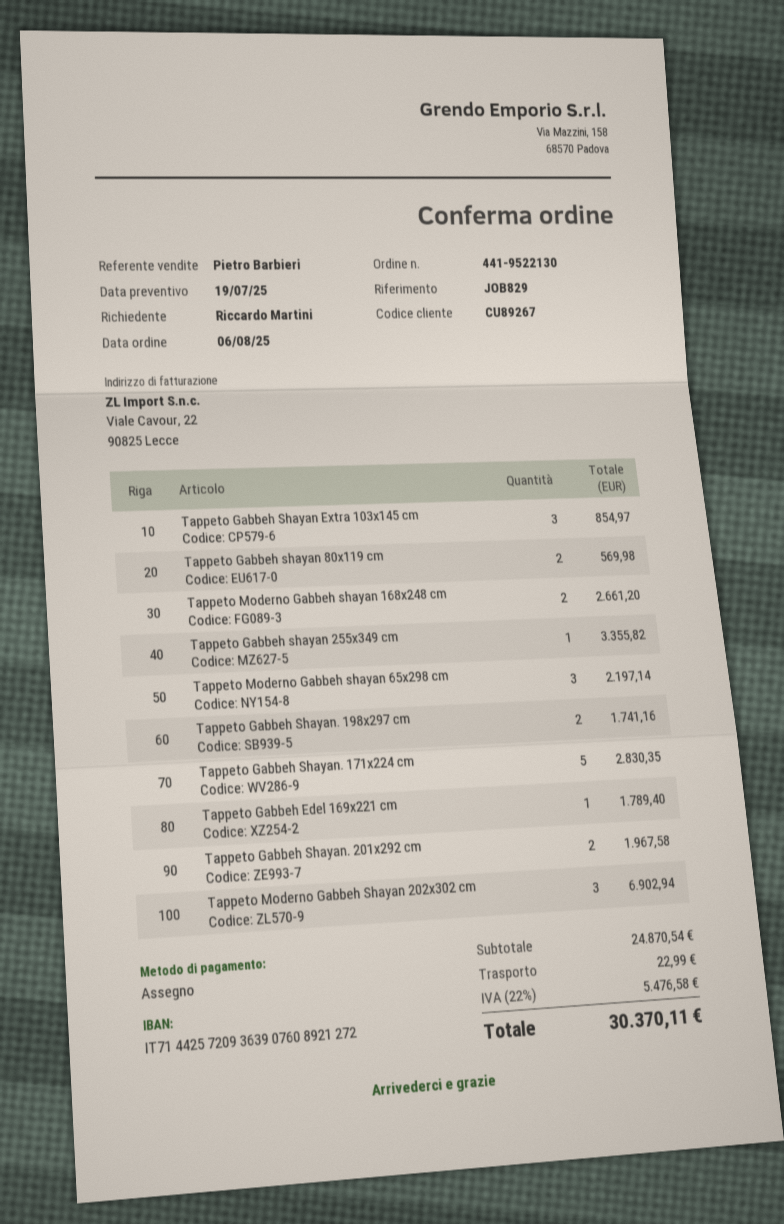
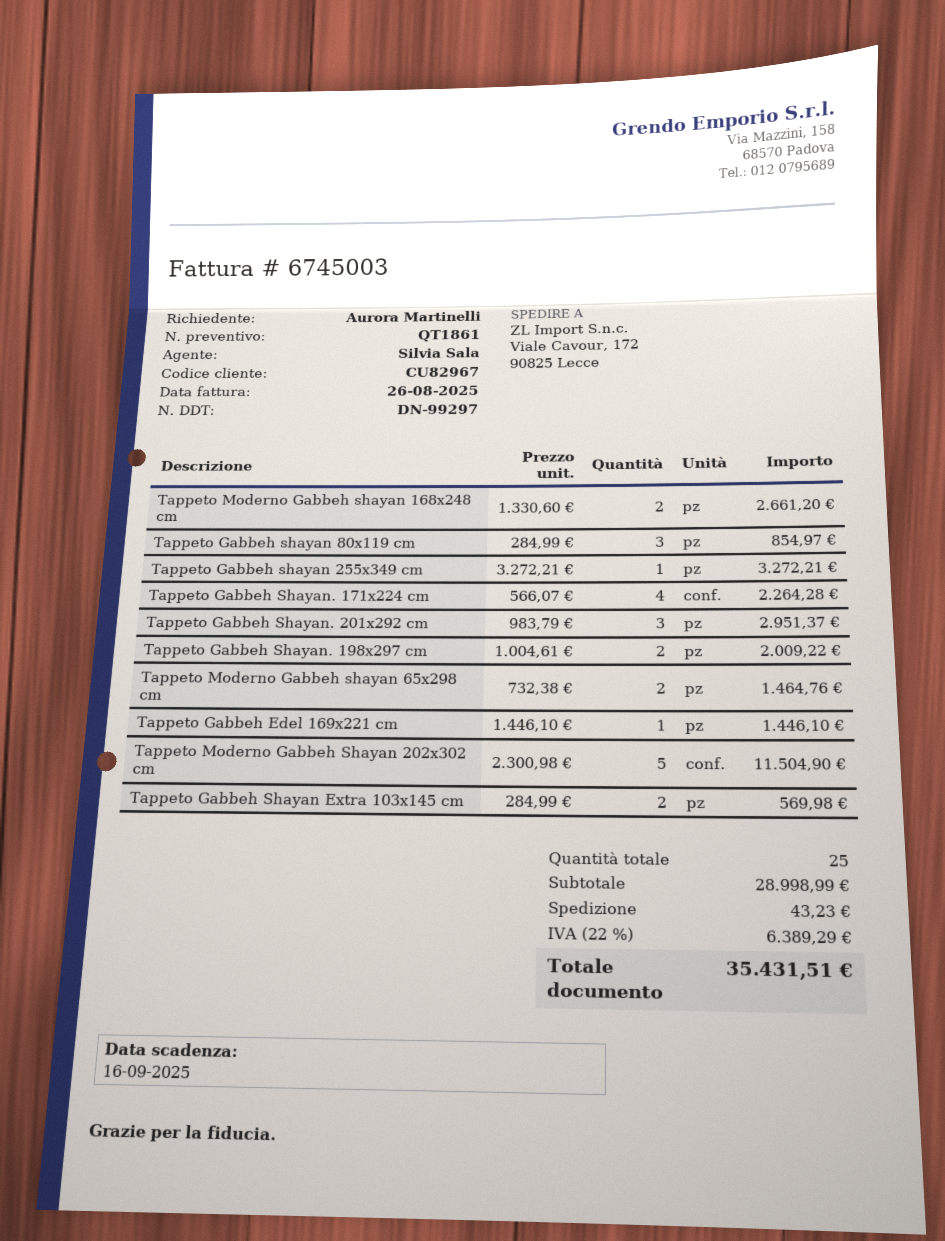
customer number: CU89267 -> CU82967
ordered by: Riccardo Martini -> Aurora Martinelli
sales rep: Pietro Barbieri -> Silvia Sala
Tappeto Gabbeh Shayan Extra 103x145 cm: 3 for 854.97 -> 2 for 569.98
Tappeto Gabbeh shayan 80x119 cm: 2 for 569.98 -> 3 for 854.97
Tappeto Gabbeh shayan 255x349 cm: 1 for 3355.82 -> 1 for 3272.21
Tappeto Moderno Gabbeh shayan 65x298 cm: 3 for 2197.14 -> 2 for 1464.76
Tappeto Gabbeh Shayan. 198x297 cm: 2 for 1741.16 -> 2 for 2009.22
Tappeto Gabbeh Shayan. 171x224 cm: 5 for 2830.35 -> 4 for 2264.28
Tappeto Gabbeh Edel 169x221 cm: 1 for 1789.40 -> 1 for 1446.10
Tappeto Gabbeh Shayan. 201x292 cm: 2 for 1967.58 -> 3 for 2951.37
Tappeto Moderno Gabbeh Shayan 202x302 cm: 3 for 6902.94 -> 5 for 11504.90
subtotal: 24870.54 -> 28998.99
shipping: 22.99 -> 43.23
tax: 22% = 5476.58 -> 22% = 6389.29
total: 30370.11 -> 35431.51

